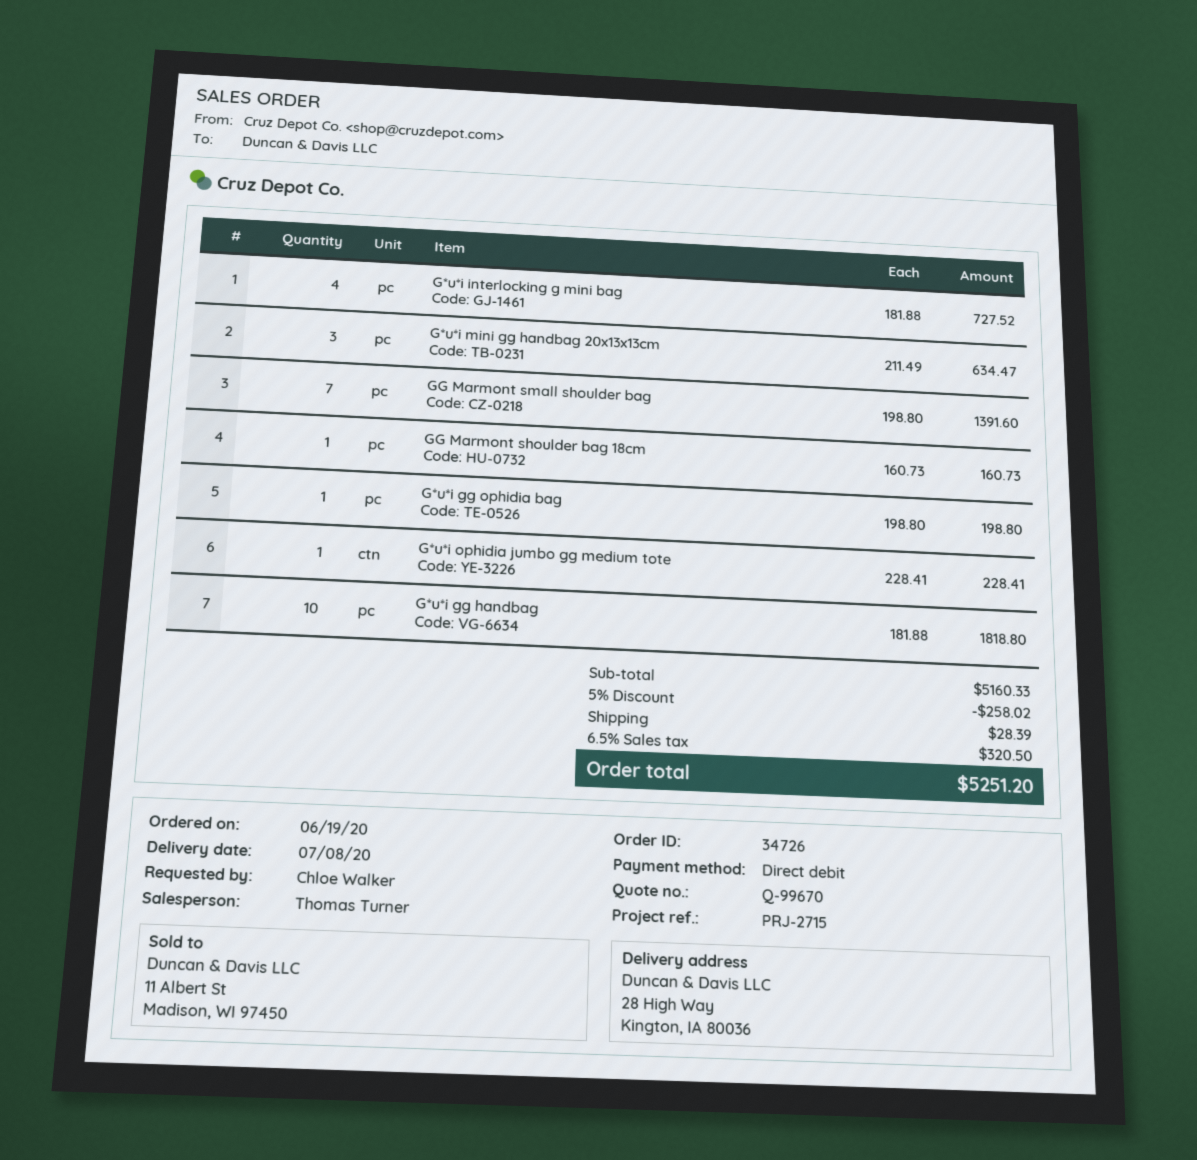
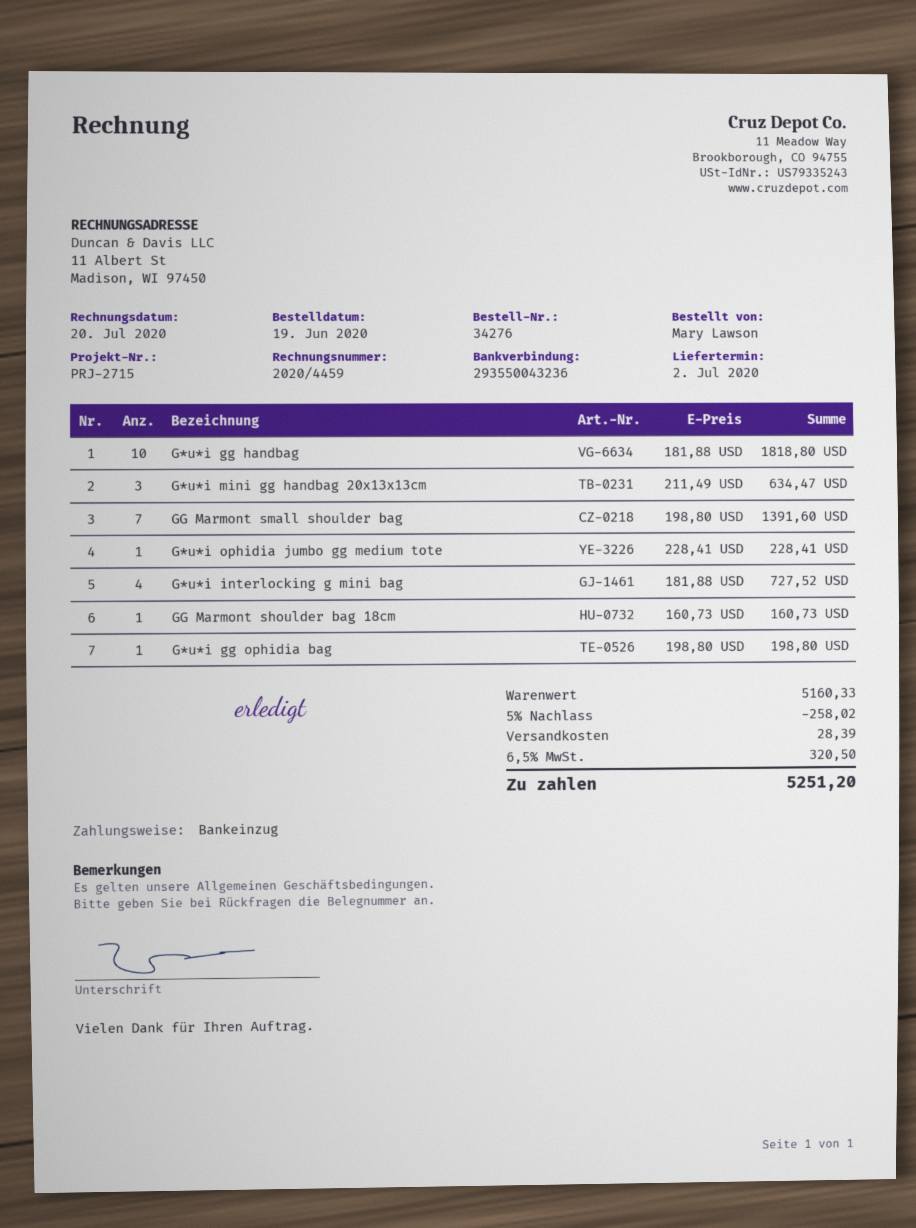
order number: 34726 -> 34276
delivery date: 2020-07-08 -> 2020-07-02
ordered by: Chloe Walker -> Mary Lawson

